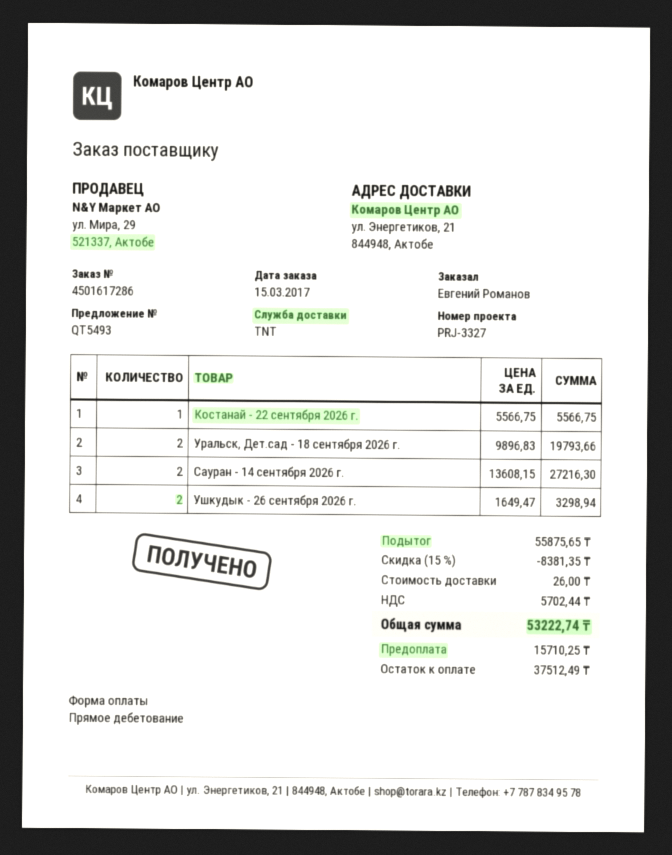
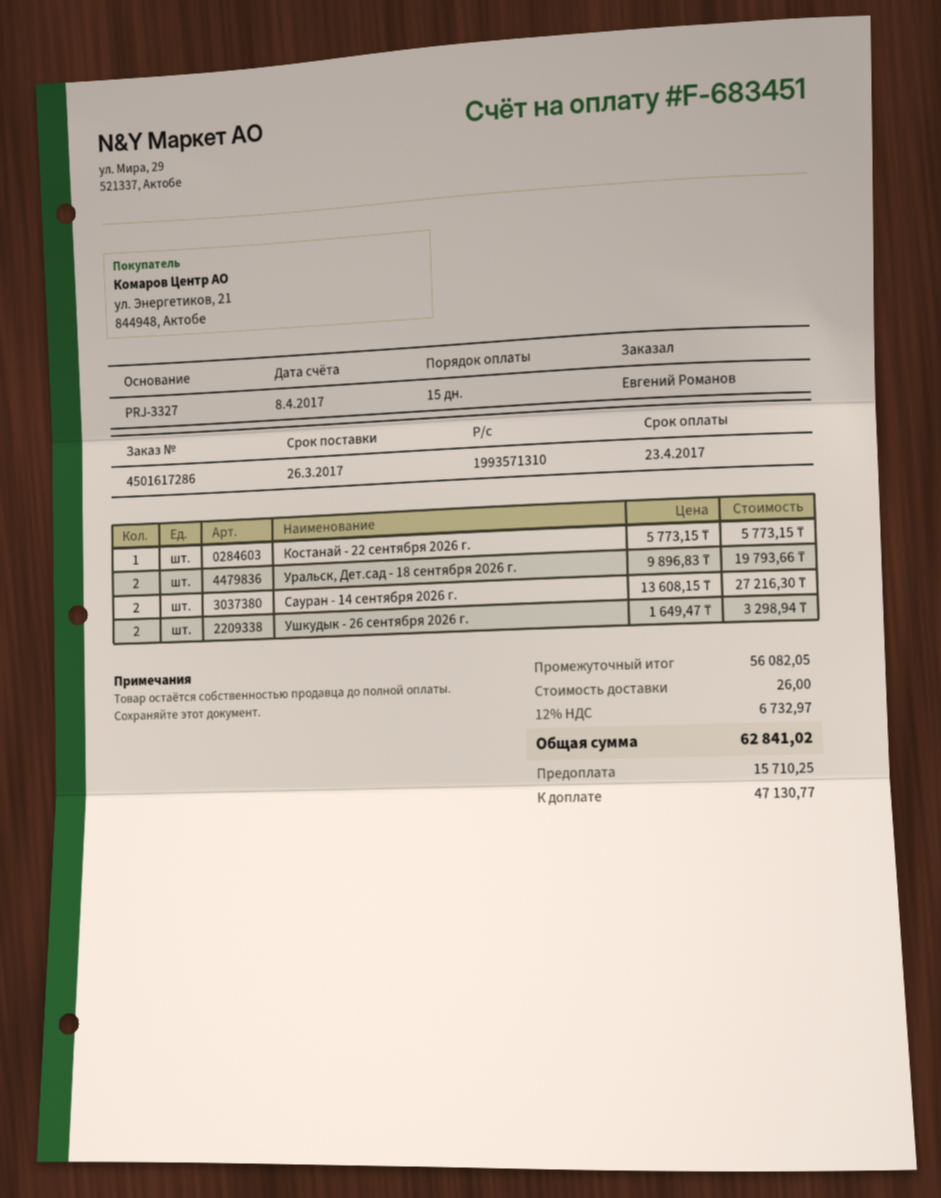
Костанай - 22 сентября 2026 г.: 1 x 5566.75 = 5566.75 -> 1 x 5773.15 = 5773.15
subtotal: 55875.65 -> 56082.05
discount: 15% = 8381.35 -> none
tax: 5702.44 -> 6732.97
total: 53222.74 -> 62841.02
balance: 37512.49 -> 47130.77

